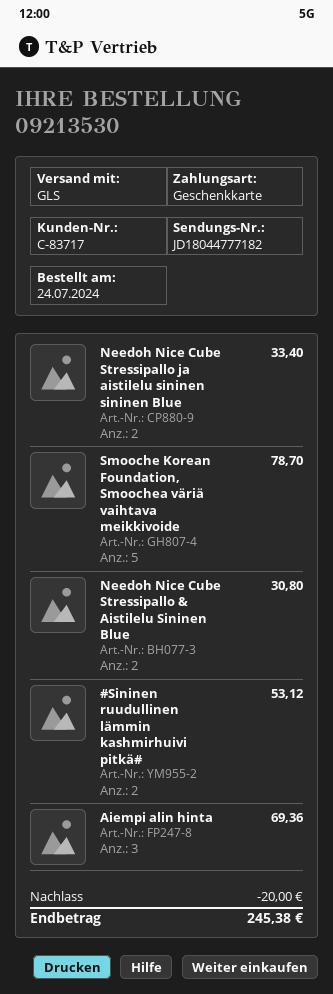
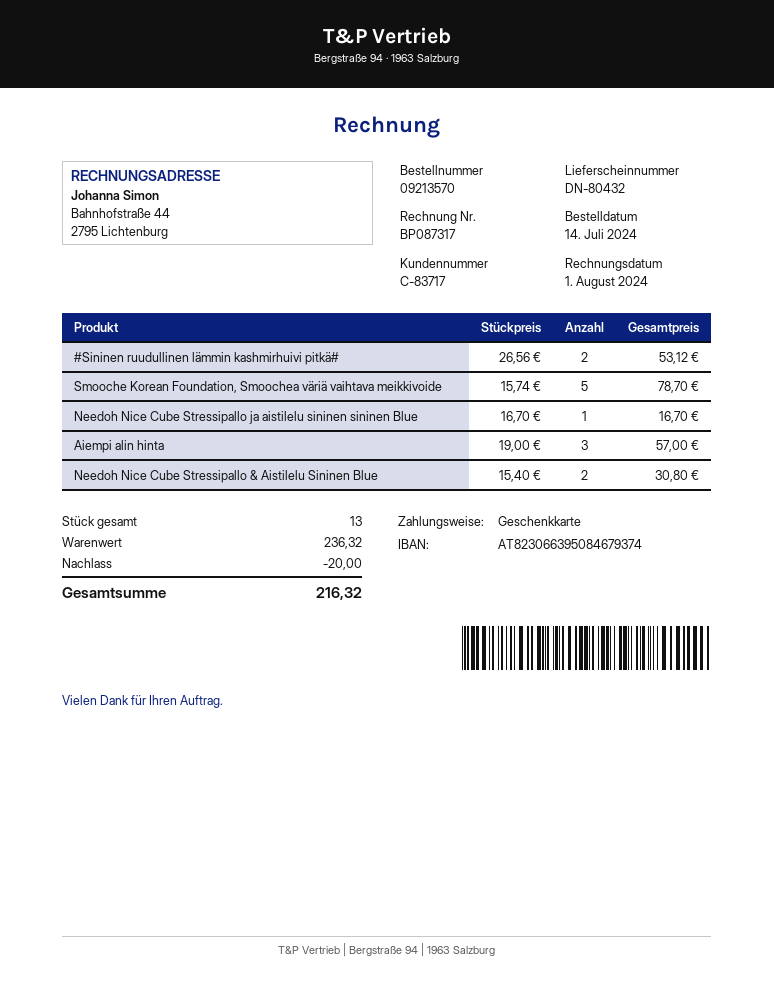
order number: 09213530 -> 09213570
order date: 2024-07-24 -> 2024-07-14
Needoh Nice Cube Stressipallo ja aistilelu sininen sininen Blue: 2 for 33.40 -> 1 for 16.70
Aiempi alin hinta: 3 for 69.36 -> 3 for 57.00
total: 245.38 -> 216.32

